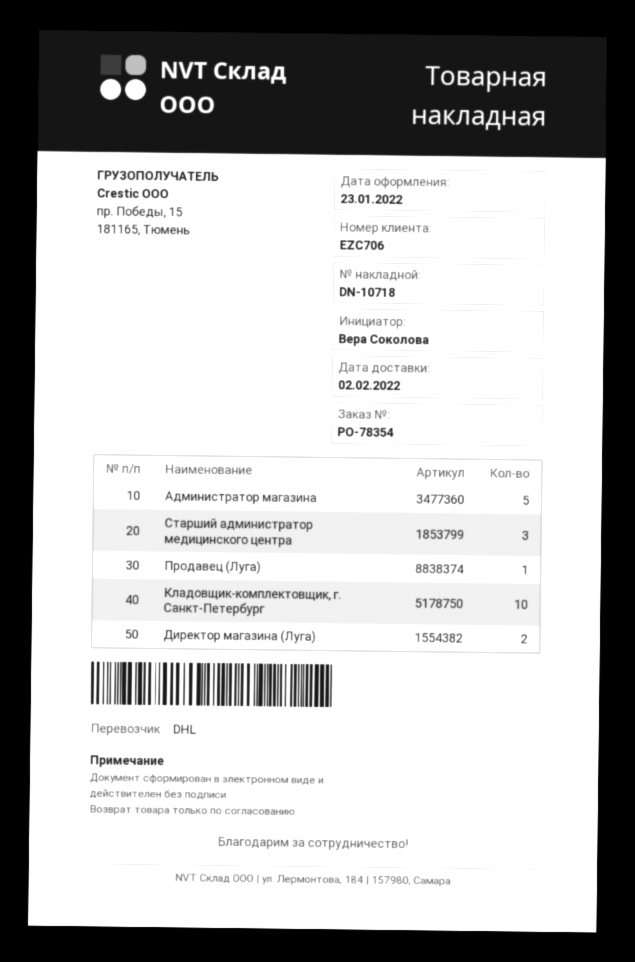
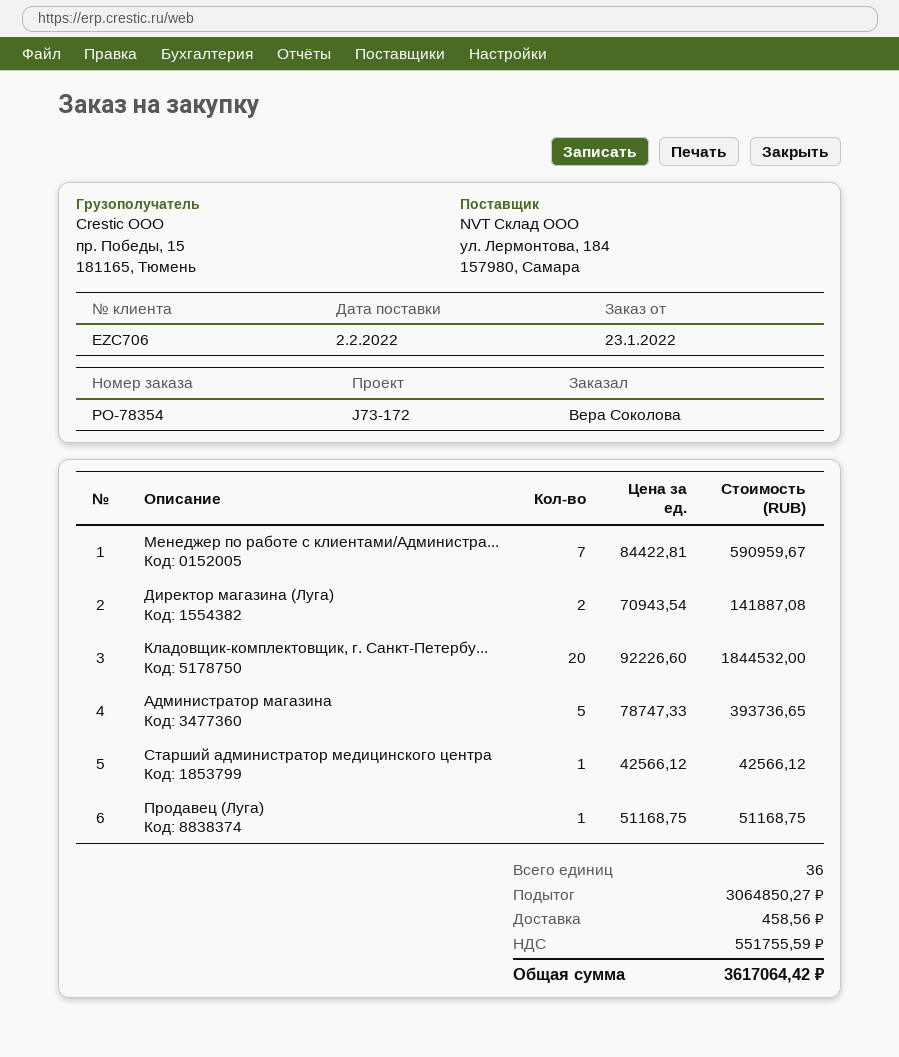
Старший администратор медицинского центра: 3 -> 1
Кладовщик-комплектовщик, г. Санкт-Петербург: 10 -> 20
Менеджер по работе с клиентами/Администра...: none -> 7

